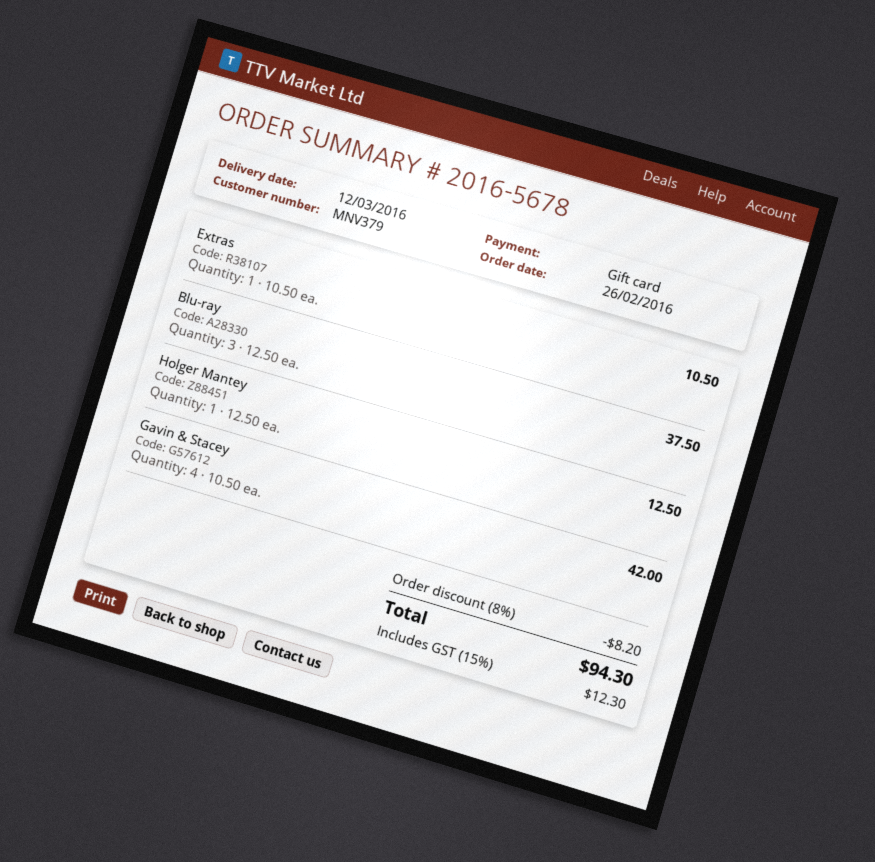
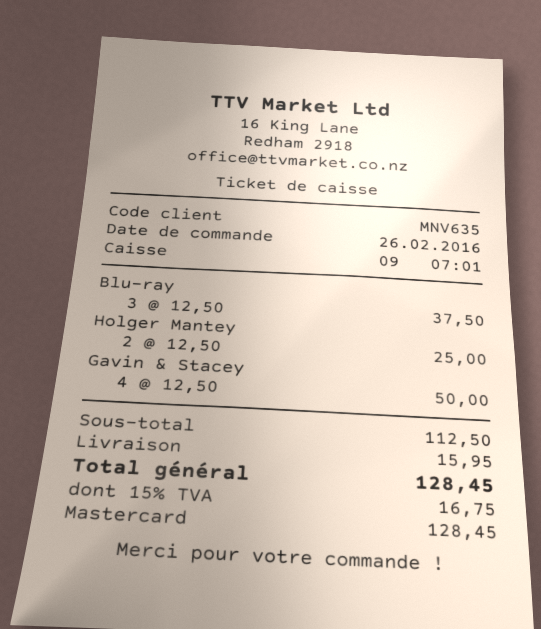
customer number: MNV379 -> MNV635
payment method: gift card -> Mastercard
Extras: 1 x 10.50 = 10.50 -> none
Holger Mantey: 1 x 12.50 = 12.50 -> 2 x 12.50 = 25.00
Gavin & Stacey: 4 x 10.50 = 42.00 -> 4 x 12.50 = 50.00
discount: 8% = 8.20 -> none
shipping: none -> 15.95
tax: 15% = 12.30 -> 15% = 16.75
total: 94.30 -> 128.45

